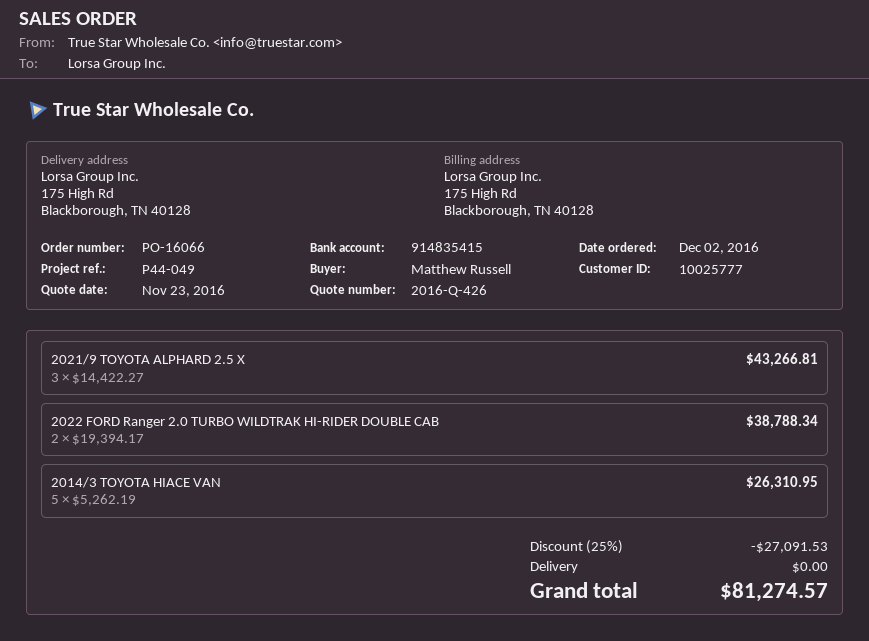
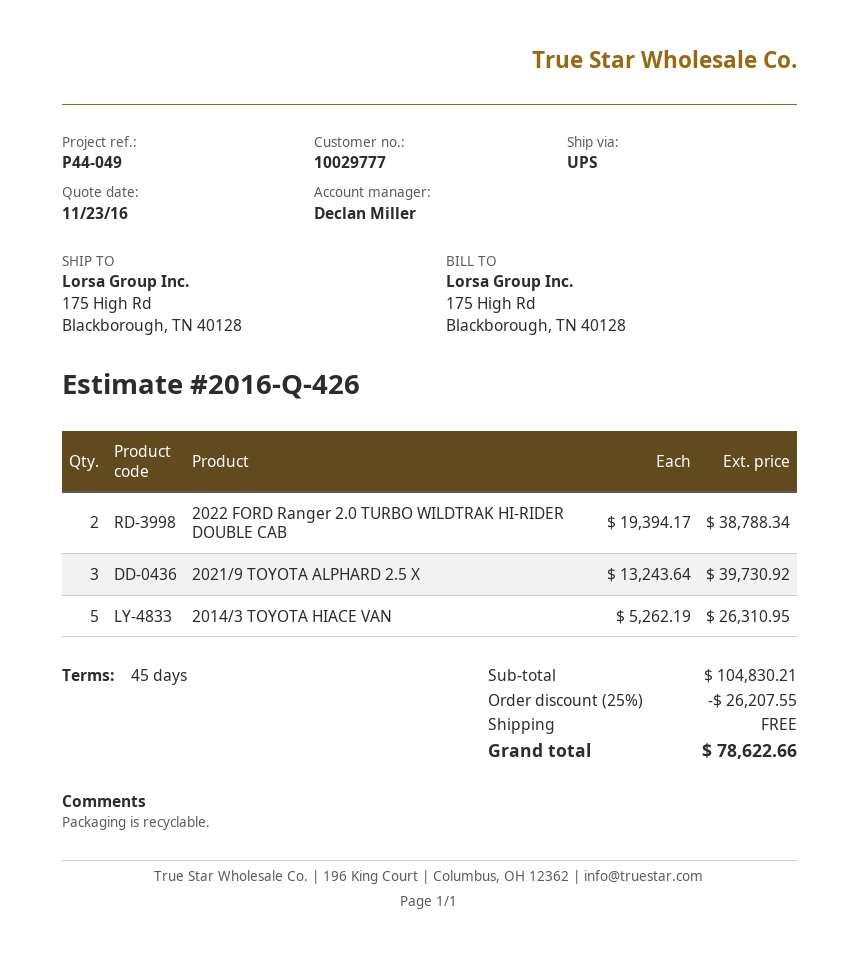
customer number: 10025777 -> 10029777
2021/9 TOYOTA ALPHARD 2.5 X: 3 x 14422.27 = 43266.81 -> 3 x 13243.64 = 39730.92
discount: 25% = 27091.53 -> 25% = 26207.55
total: 81274.57 -> 78622.66

